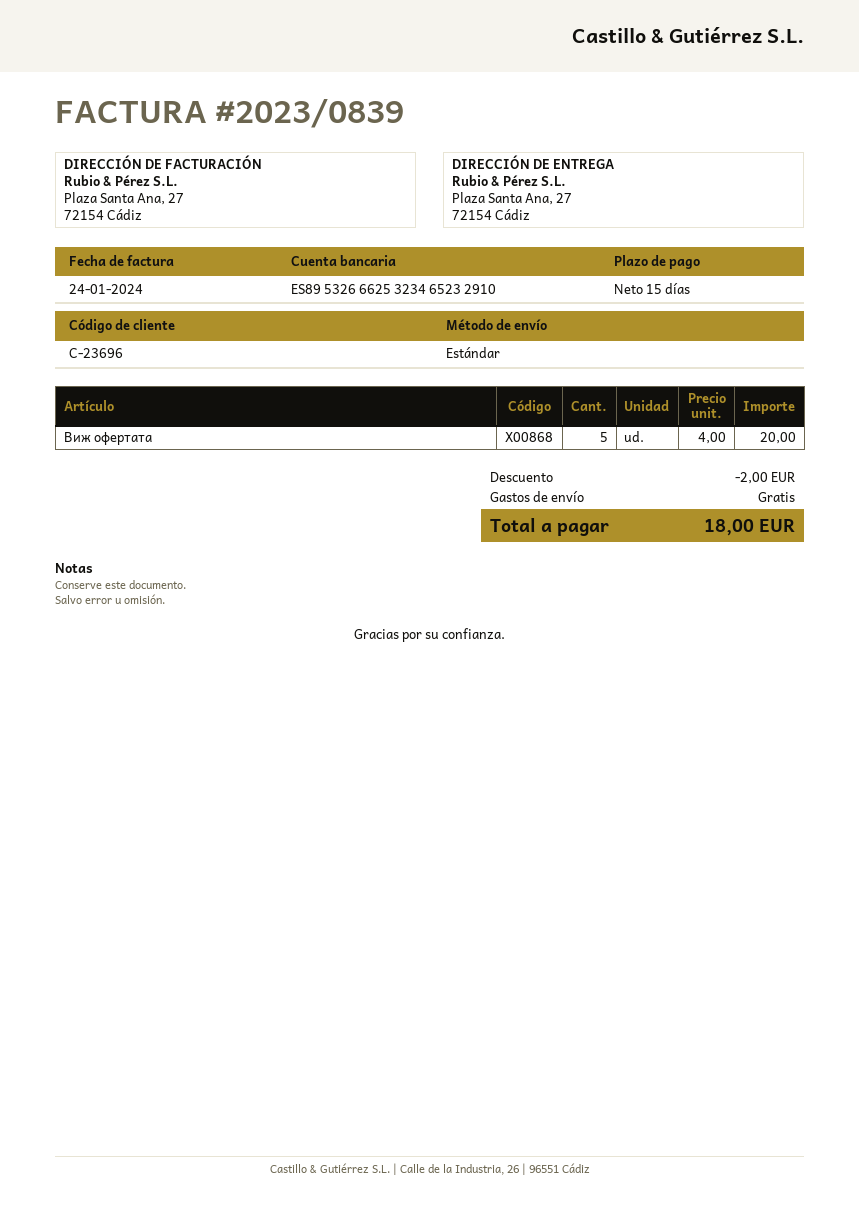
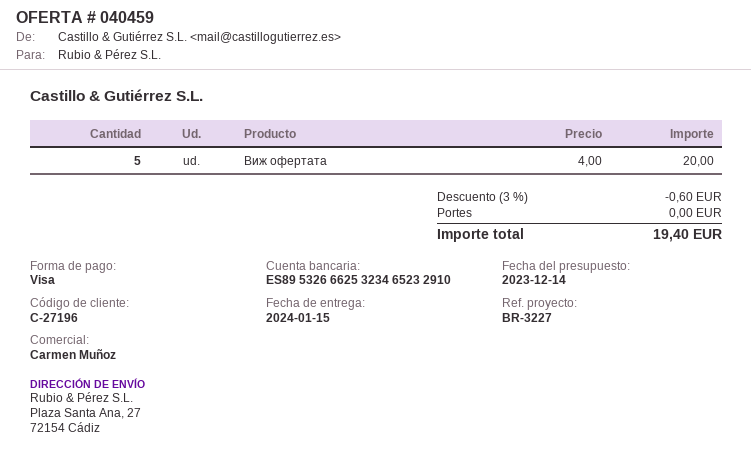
customer number: C-23696 -> C-27196
discount: 2.00 -> 0.60
total: 18.00 -> 19.40

